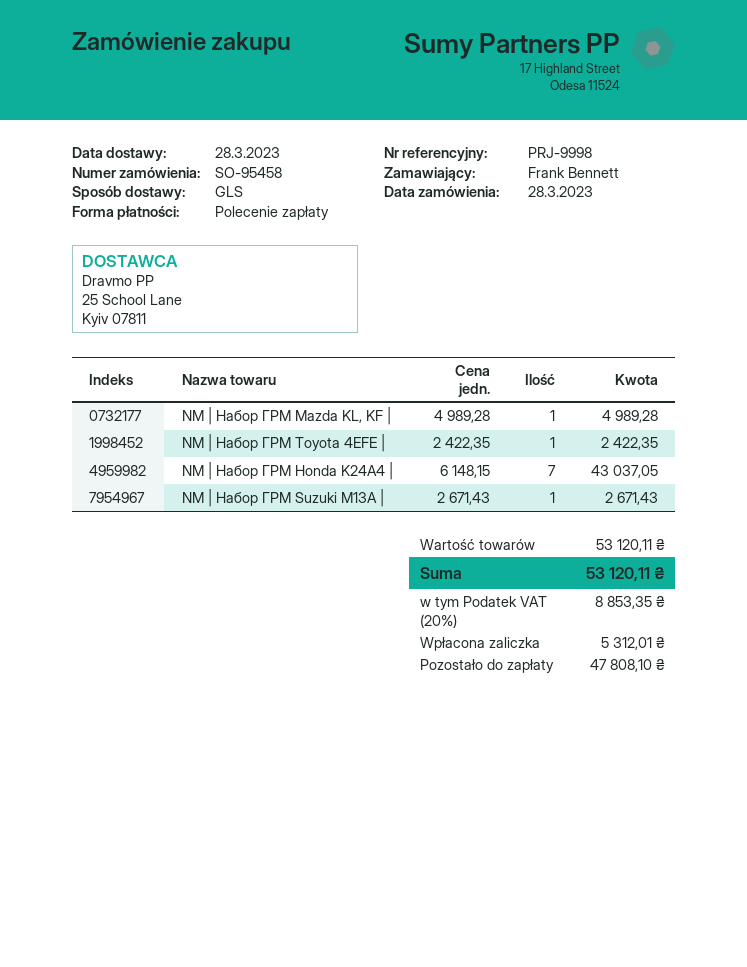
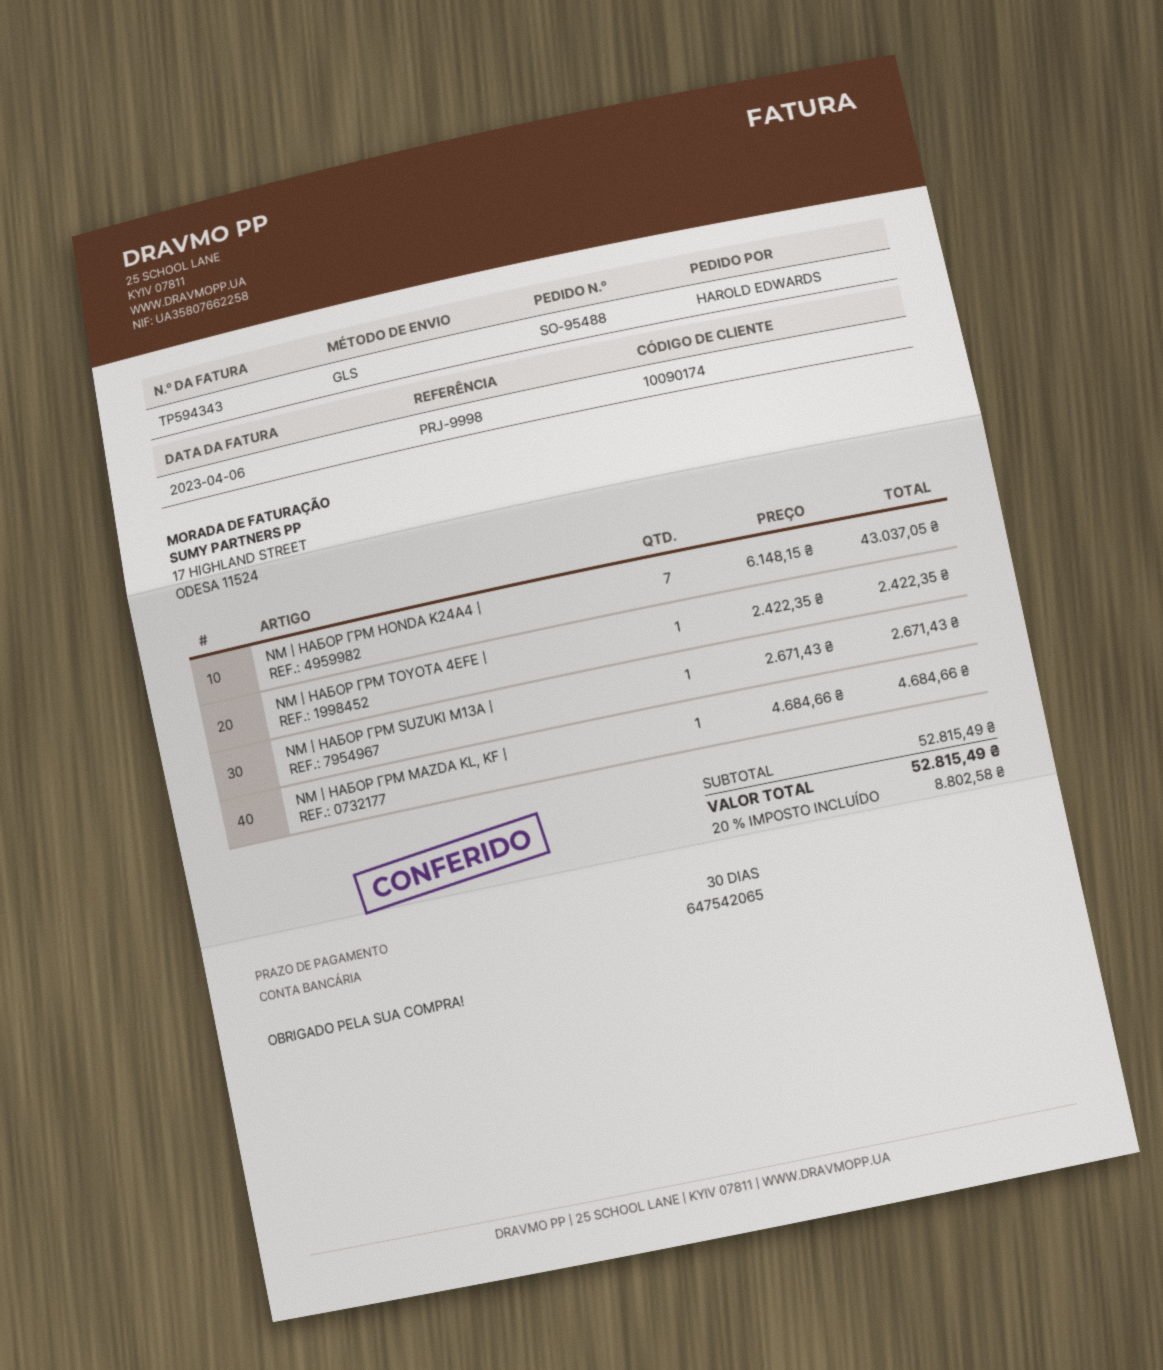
order number: SO-95458 -> SO-95488
ordered by: Frank Bennett -> HAROLD EDWARDS
NM | Набор ГРМ Mazda KL, KF |: 1 x 4989.28 = 4989.28 -> 1 x 4684.66 = 4684.66
subtotal: 53120.11 -> 52815.49
tax: 20% = 8853.35 -> 20% = 8802.58
total: 53120.11 -> 52815.49

